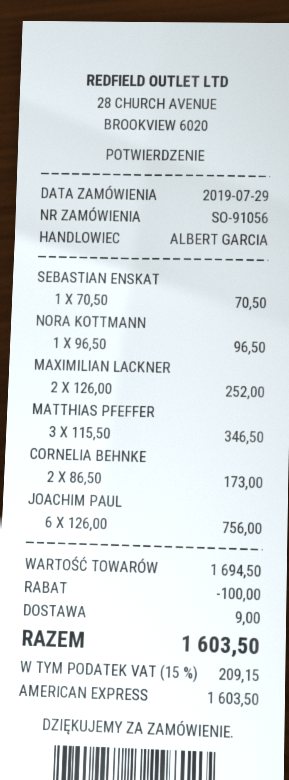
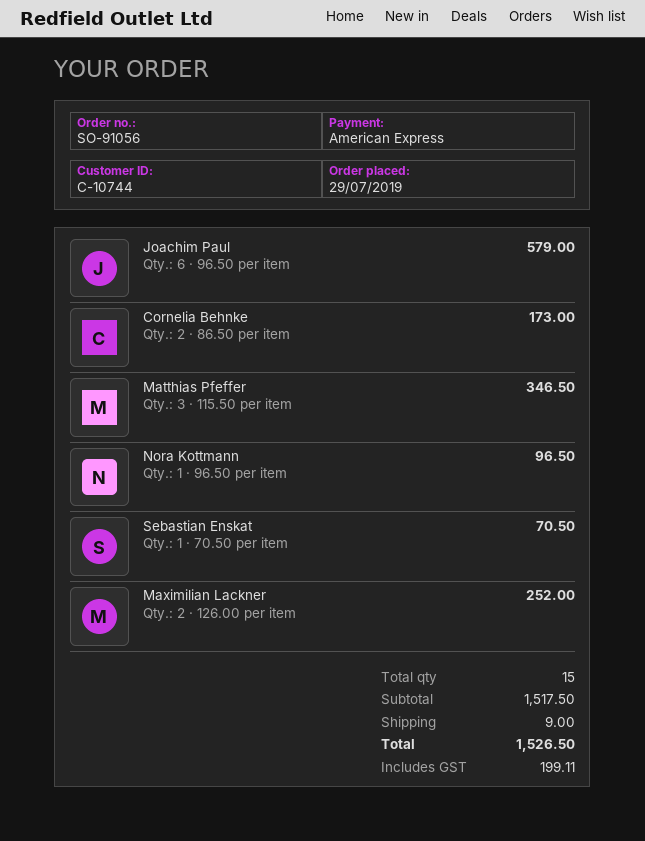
JOACHIM PAUL: 6 x 126.00 = 756.00 -> 6 x 96.50 = 579.00
subtotal: 1694.50 -> 1517.50
discount: 100.00 -> none
tax: 209.15 -> 199.11
total: 1603.50 -> 1526.50

